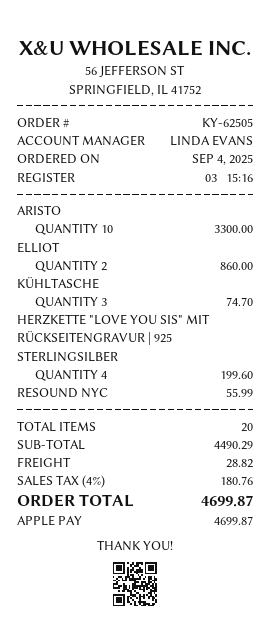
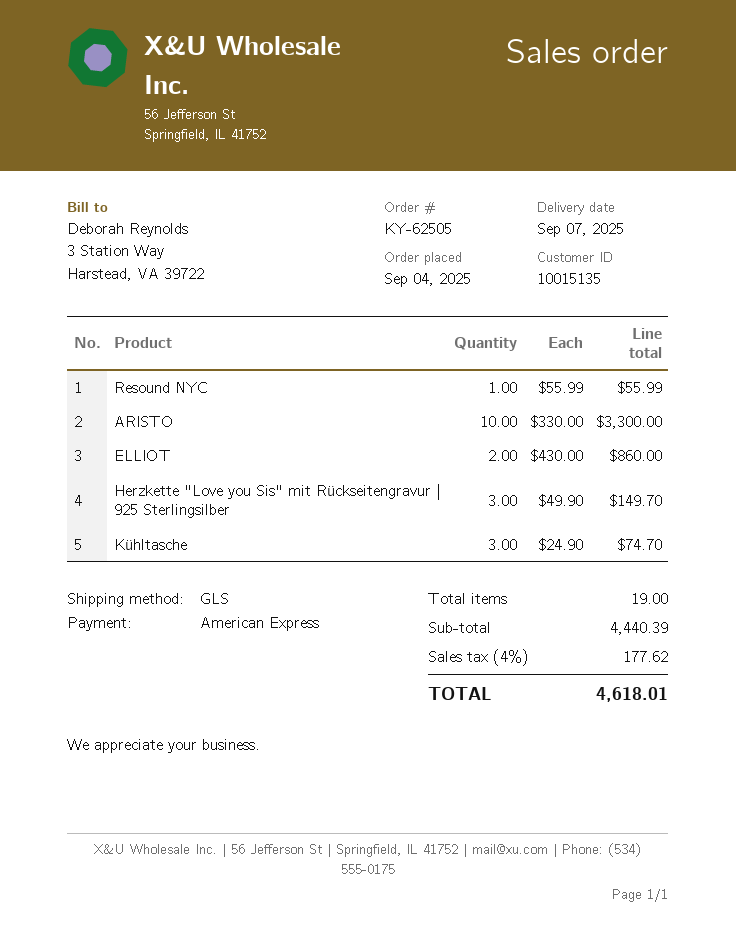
payment method: Apple Pay -> American Express
HERZKETTE "LOVE YOU SIS" MIT RÜCKSEITENGRAVUR | 925 STERLINGSILBER: 4 for 199.60 -> 3 for 149.70
total quantity: 20 -> 19
subtotal: 4490.29 -> 4440.39
shipping: 28.82 -> none
tax: 4% = 180.76 -> 4% = 177.62
total: 4699.87 -> 4618.01

